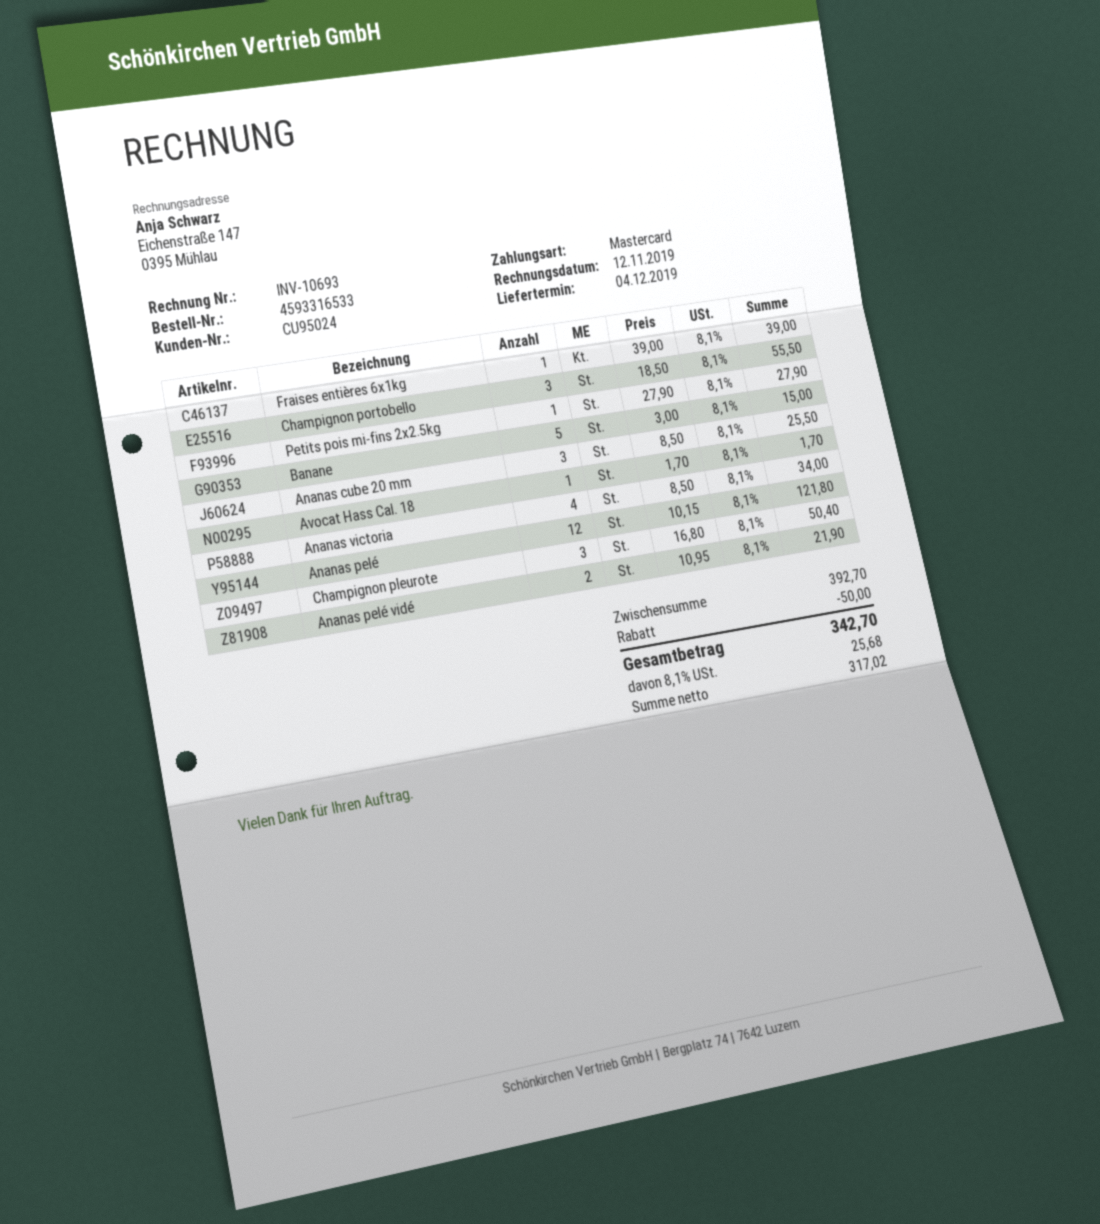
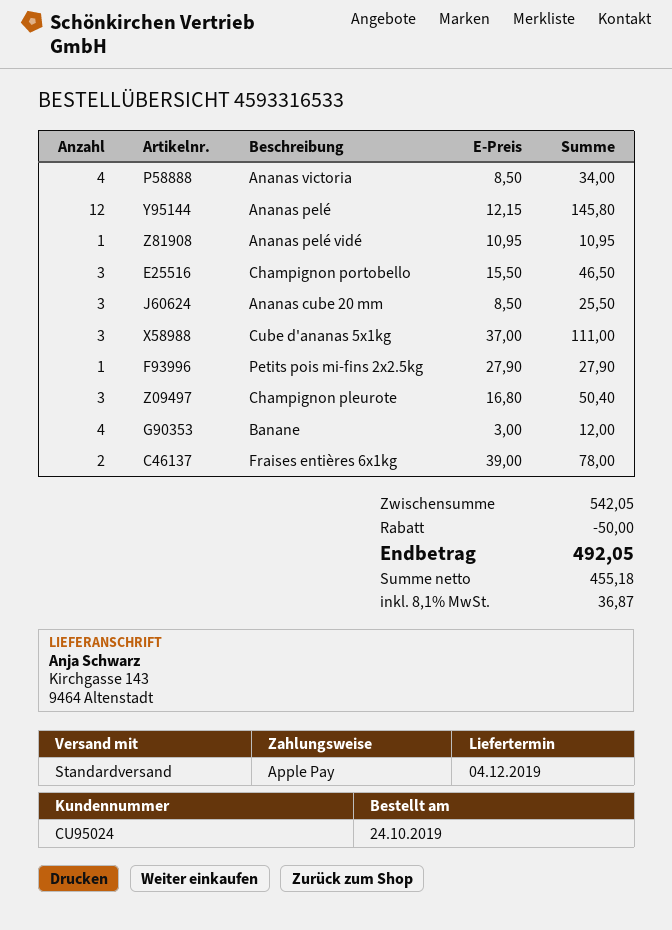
payment method: Mastercard -> Apple Pay
Fraises entières 6x1kg: 1 x 39.00 = 39.00 -> 2 x 39.00 = 78.00
Champignon portobello: 3 x 18.50 = 55.50 -> 3 x 15.50 = 46.50
Banane: 5 x 3.00 = 15.00 -> 4 x 3.00 = 12.00
Avocat Hass Cal. 18: 1 x 1.70 = 1.70 -> none
Ananas pelé: 12 x 10.15 = 121.80 -> 12 x 12.15 = 145.80
Ananas pelé vidé: 2 x 10.95 = 21.90 -> 1 x 10.95 = 10.95
Cube d'ananas 5x1kg: none -> 3 x 37.00 = 111.00
subtotal: 392.70 -> 542.05
net: 317.02 -> 455.18
tax: 8.1% = 25.68 -> 8.1% = 36.87
total: 342.70 -> 492.05

